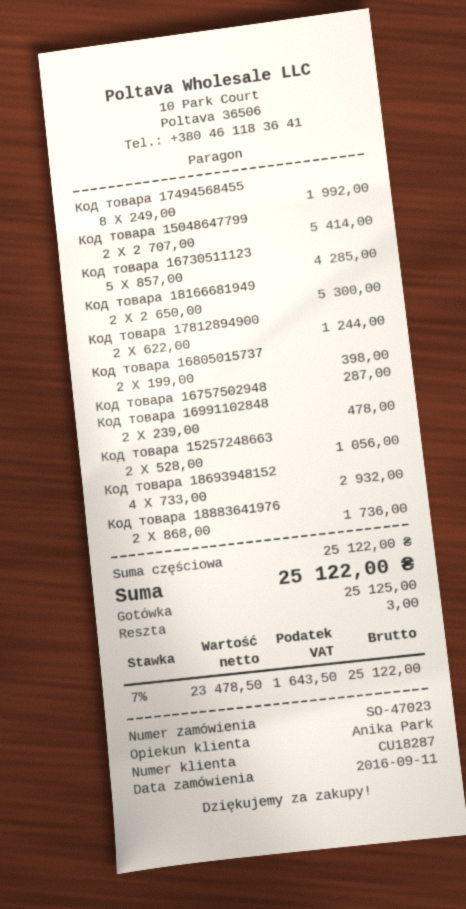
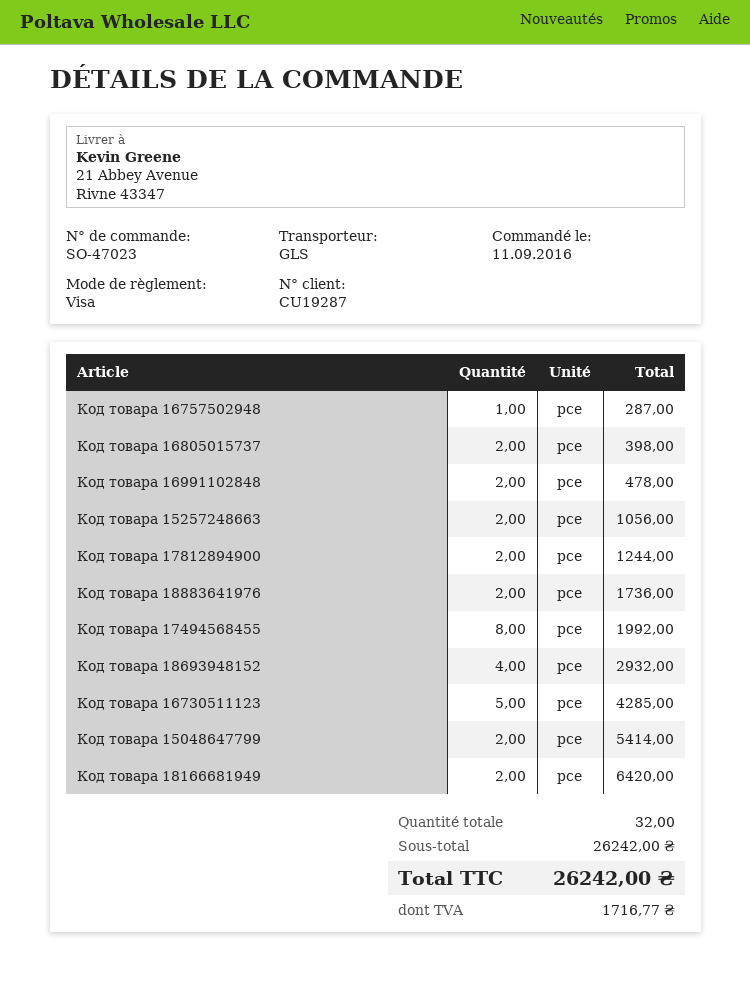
customer number: CU18287 -> CU19287
payment method: cash -> Visa
Код товара 18166681949: 2 for 5300.00 -> 2 for 6420.00
subtotal: 25122.00 -> 26242.00
tax: 1643.50 -> 1716.77
total: 25122.00 -> 26242.00

